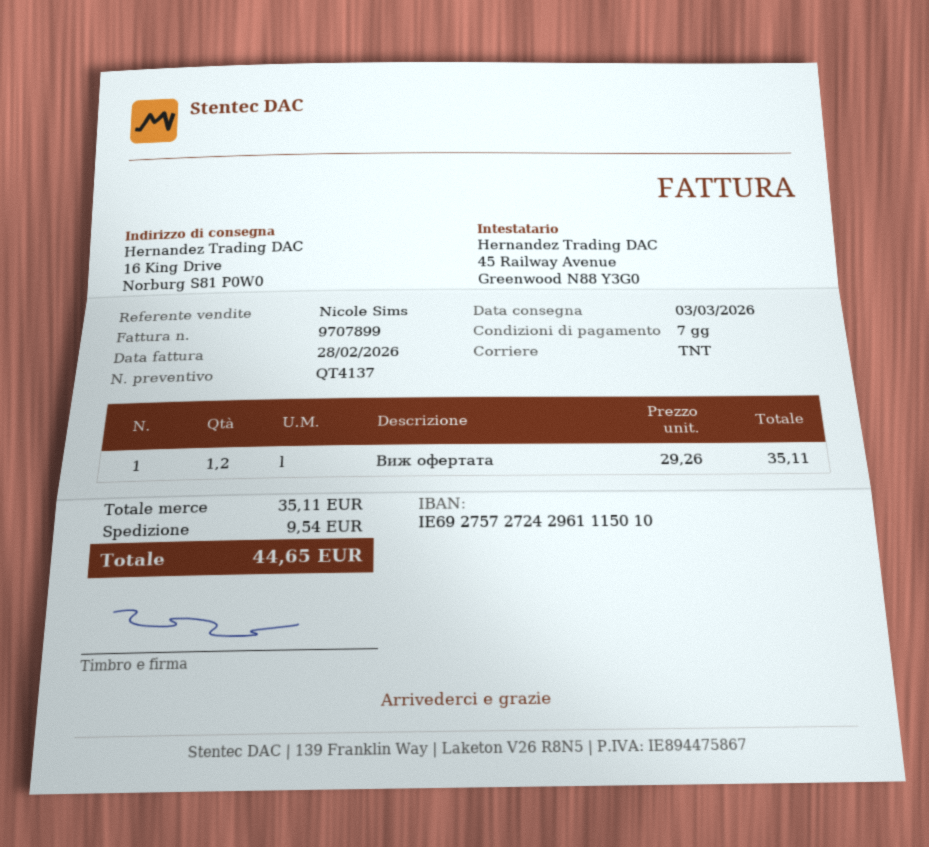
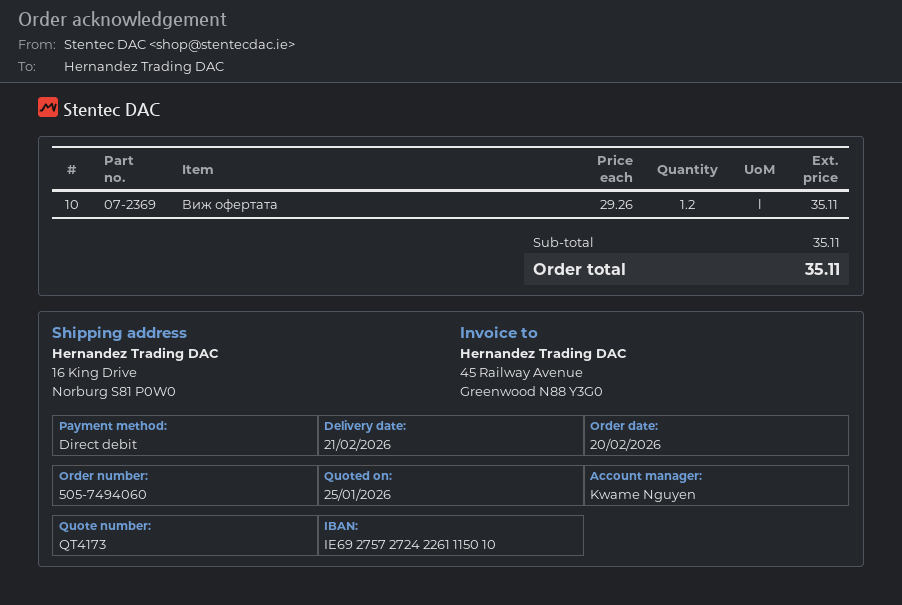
quote number: QT4137 -> QT4173
delivery date: 2026-03-03 -> 2026-02-21
sales rep: Nicole Sims -> Kwame Nguyen
bank account: IE69275727242961115010 -> IE69275727242261115010
shipping: 9.54 -> none
total: 44.65 -> 35.11

